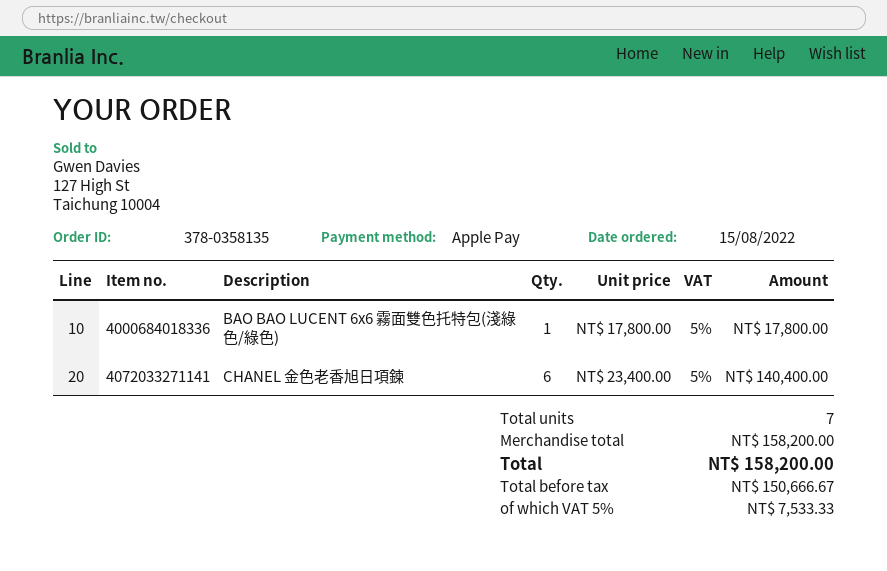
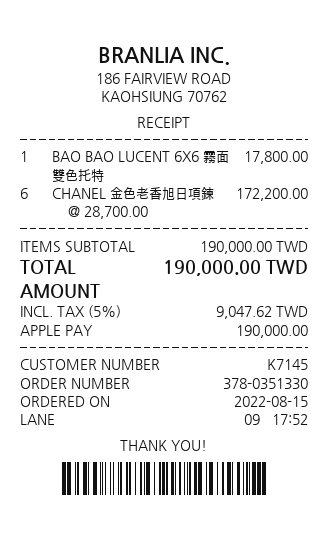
order number: 378-0358135 -> 378-0351330
CHANEL 金色老香旭日項鍊: 6 x 23400.00 = 140400.00 -> 6 x 28700.00 = 172200.00
subtotal: 158200.00 -> 190000.00
tax: 5% = 7533.33 -> 5% = 9047.62
total: 158200.00 -> 190000.00

